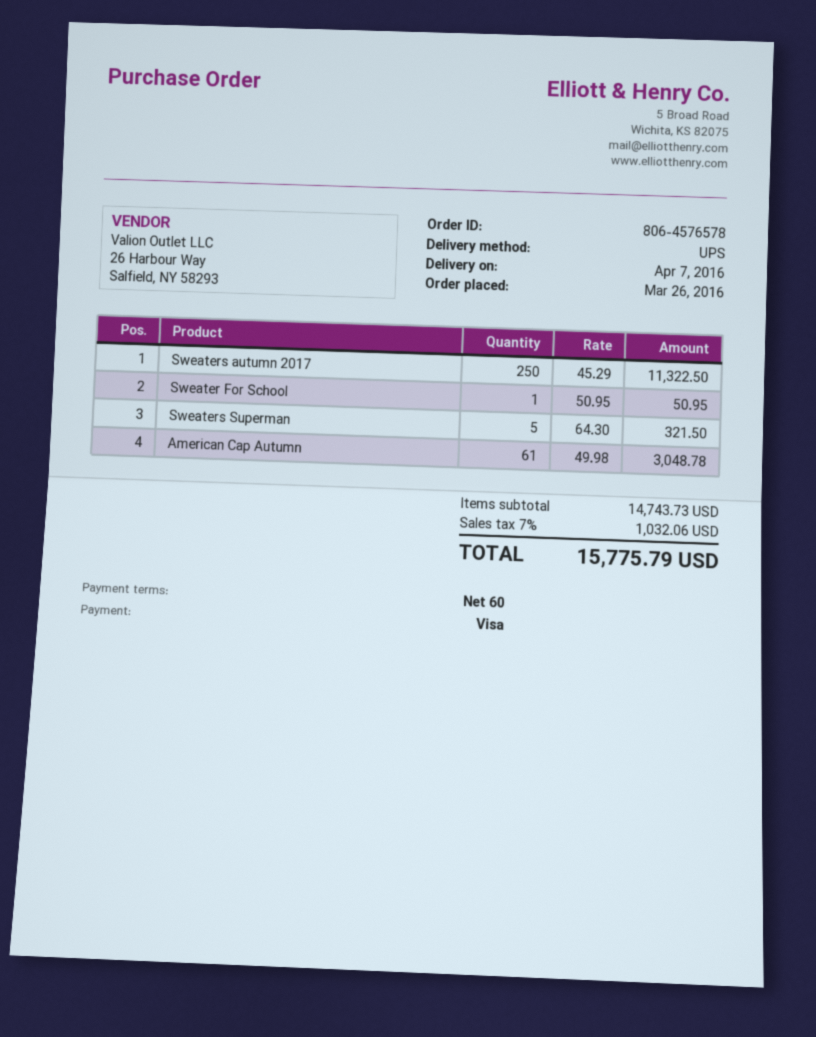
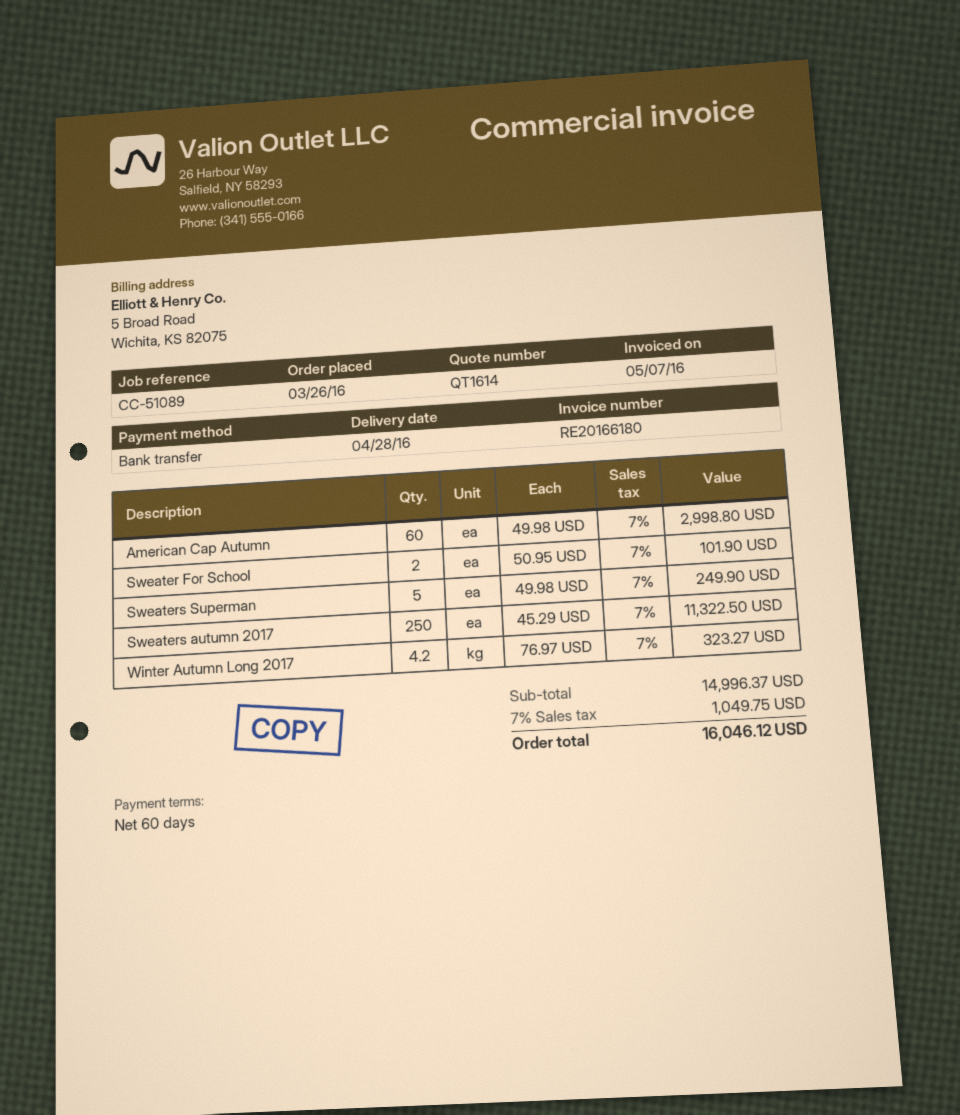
delivery date: 2016-04-07 -> 2016-04-28
payment method: Visa -> bank transfer
Sweater For School: 1 x 50.95 = 50.95 -> 2 x 50.95 = 101.90
Sweaters Superman: 5 x 64.30 = 321.50 -> 5 x 49.98 = 249.90
American Cap Autumn: 61 x 49.98 = 3048.78 -> 60 x 49.98 = 2998.80
Winter Autumn Long 2017: none -> 4.2 x 76.97 = 323.27
subtotal: 14743.73 -> 14996.37
tax: 7% = 1032.06 -> 7% = 1049.75
total: 15775.79 -> 16046.12

